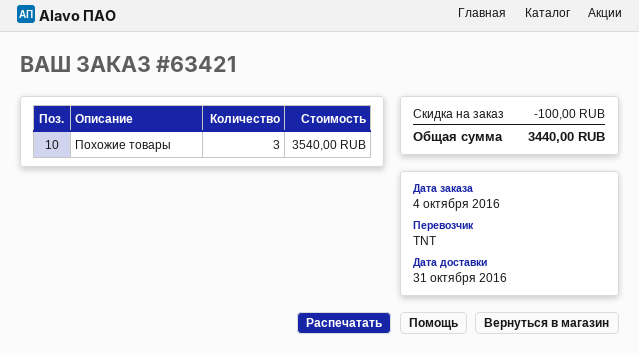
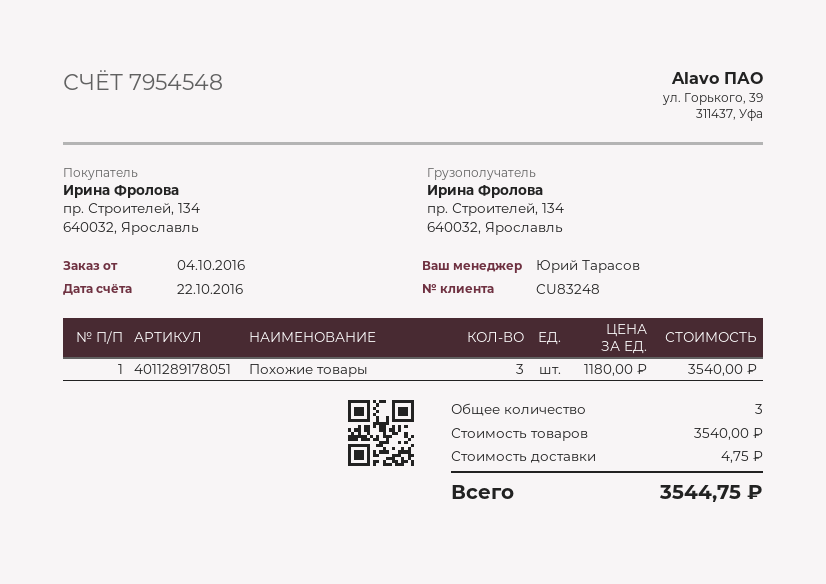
discount: 100.00 -> none
shipping: none -> 4.75
total: 3440.00 -> 3544.75

